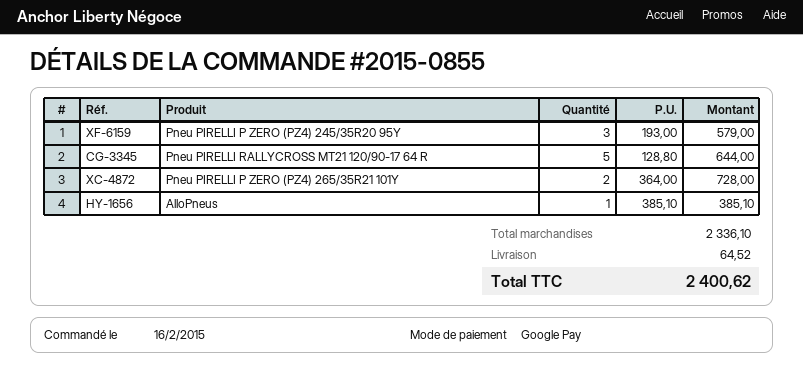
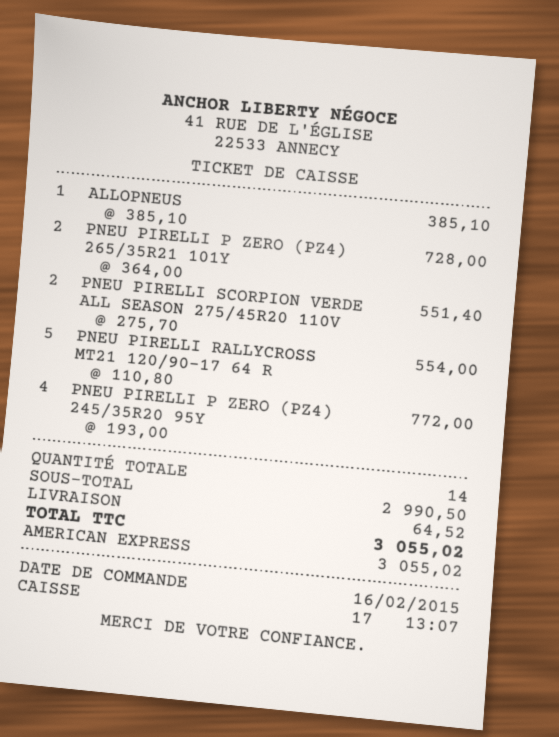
payment method: Google Pay -> American Express
Pneu PIRELLI P ZERO (PZ4) 245/35R20 95Y: 3 x 193.00 = 579.00 -> 4 x 193.00 = 772.00
Pneu PIRELLI RALLYCROSS MT21 120/90-17 64 R: 5 x 128.80 = 644.00 -> 5 x 110.80 = 554.00
PNEU PIRELLI SCORPION VERDE ALL SEASON 275/45R20 110V: none -> 2 x 275.70 = 551.40
subtotal: 2336.10 -> 2990.50
total: 2400.62 -> 3055.02

